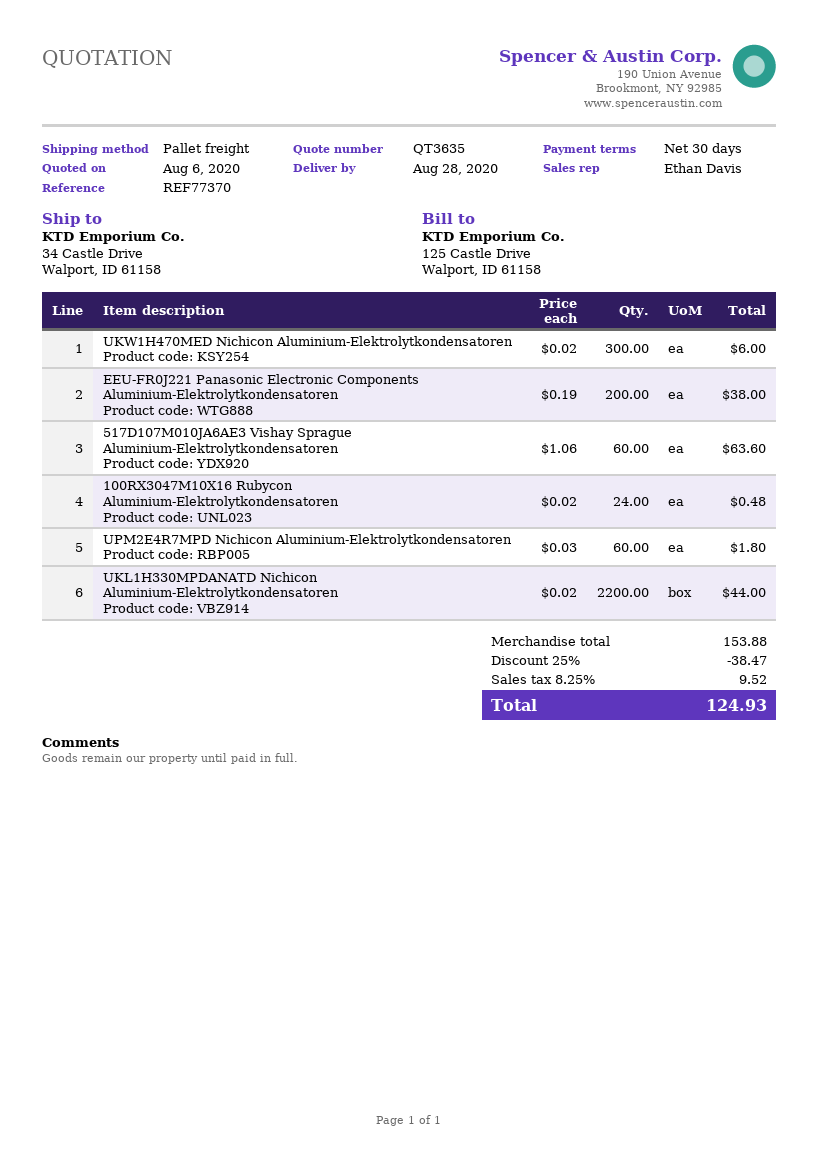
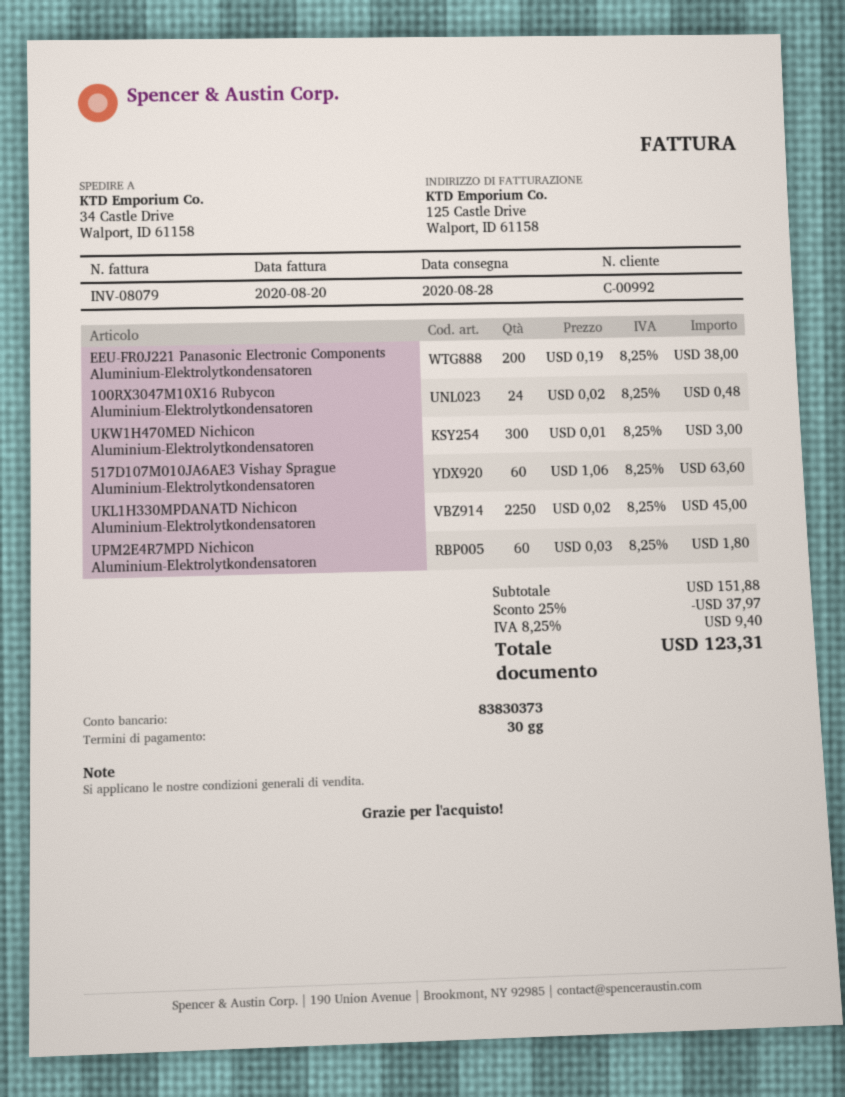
UKW1H470MED Nichicon Aluminium-Elektrolytkondensatoren: 300 x 0.02 = 6.00 -> 300 x 0.01 = 3.00
UKL1H330MPDANATD Nichicon Aluminium-Elektrolytkondensatoren: 2200 x 0.02 = 44.00 -> 2250 x 0.02 = 45.00
subtotal: 153.88 -> 151.88
discount: 25% = 38.47 -> 25% = 37.97
tax: 8.25% = 9.52 -> 8.25% = 9.40
total: 124.93 -> 123.31

